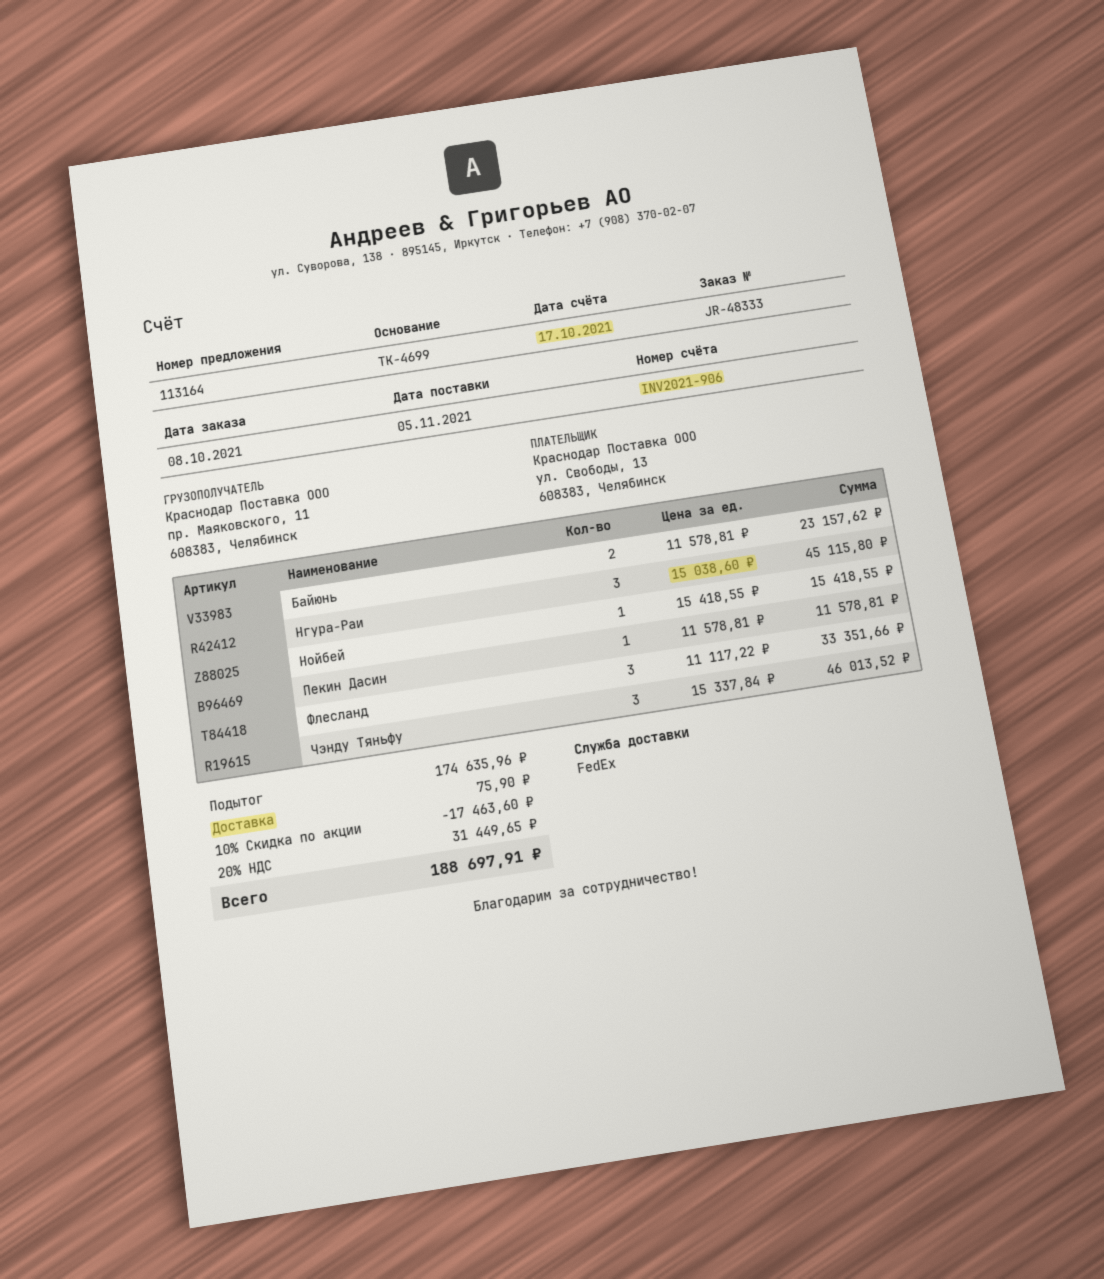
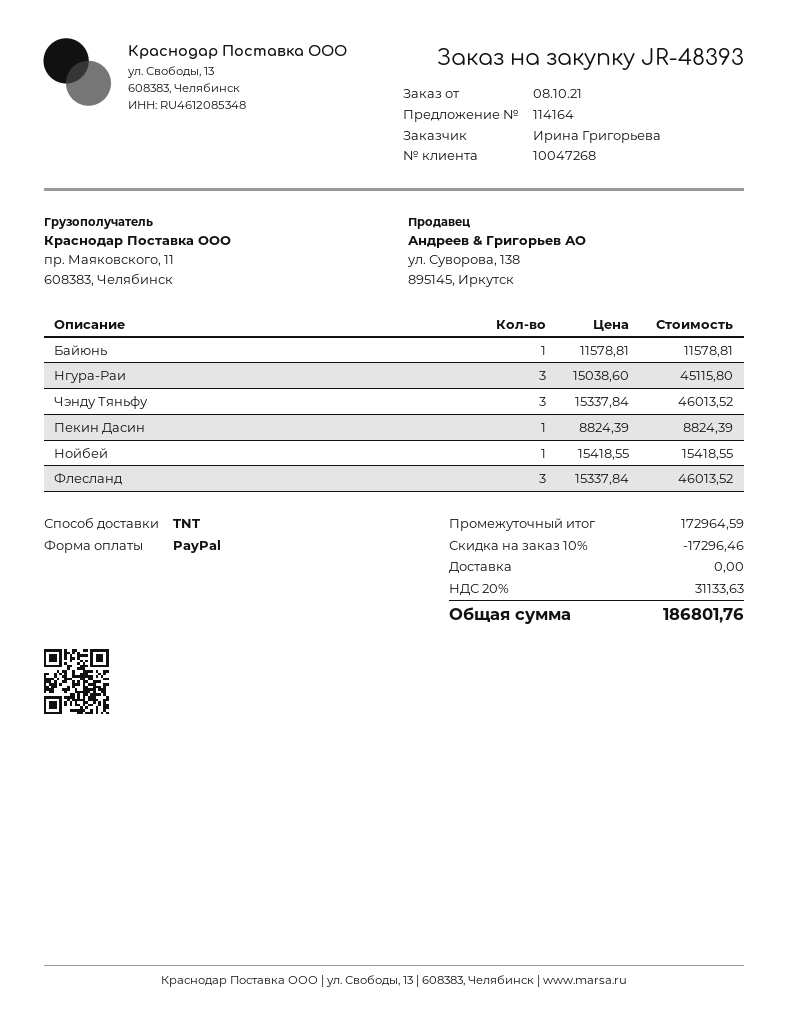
quote number: 113164 -> 114164
order number: JR-48333 -> JR-48393
shipping method: FedEx -> TNT
Байюнь: 2 x 11578.81 = 23157.62 -> 1 x 11578.81 = 11578.81
Пекин Дасин: 1 x 11578.81 = 11578.81 -> 1 x 8824.39 = 8824.39
Флесланд: 3 x 11117.22 = 33351.66 -> 3 x 15337.84 = 46013.52
subtotal: 174635.96 -> 172964.59
discount: 10% = 17463.60 -> 10% = 17296.46
shipping: 75.90 -> 0.00
tax: 20% = 31449.65 -> 20% = 31133.63
total: 188697.91 -> 186801.76

